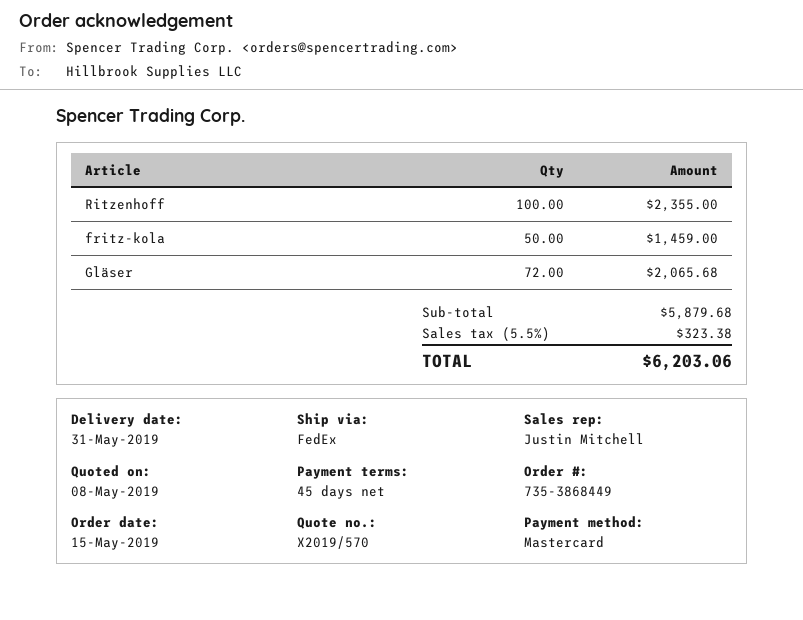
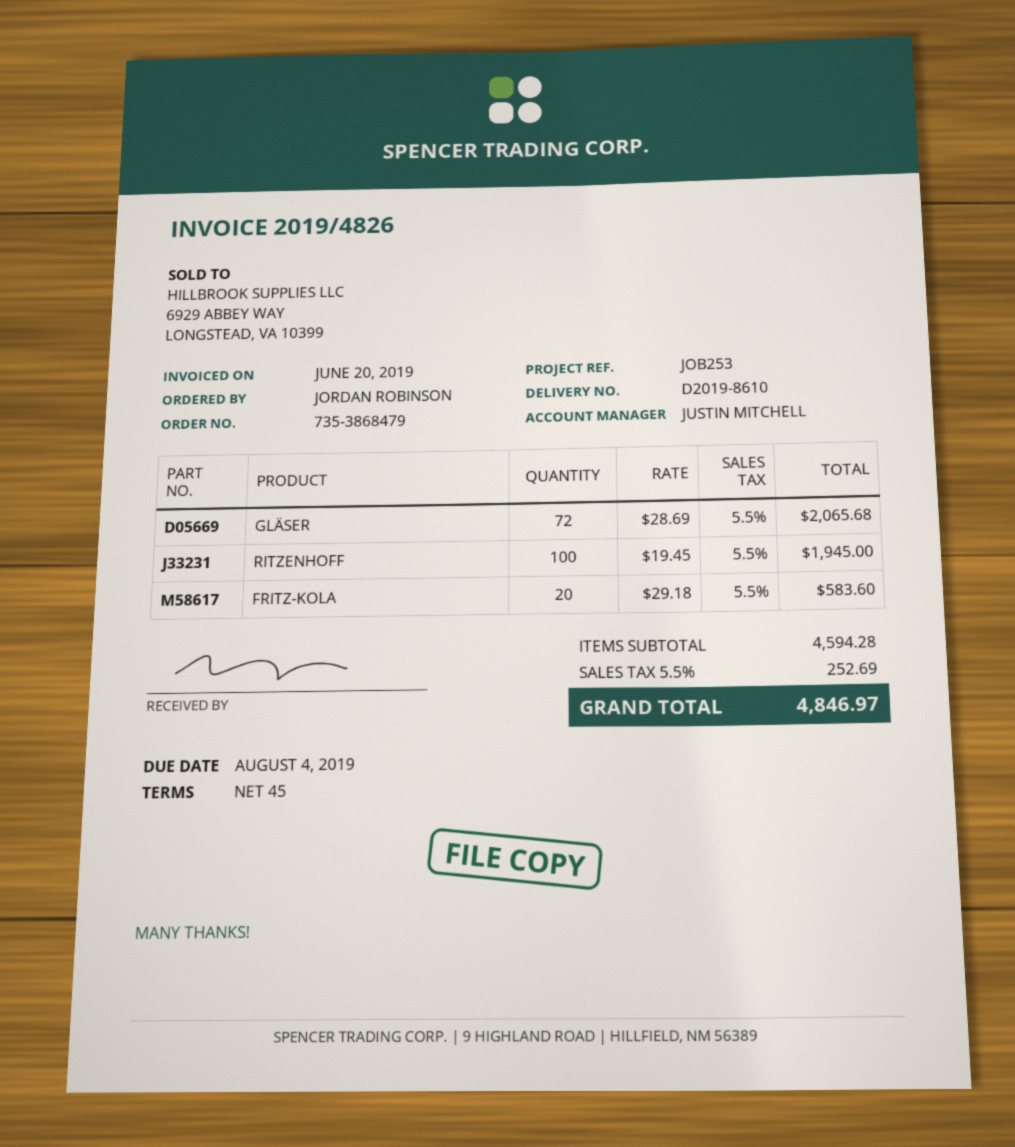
order number: 735-3868449 -> 735-3868479
Ritzenhoff: 100 for 2355.00 -> 100 for 1945.00
fritz-kola: 50 for 1459.00 -> 20 for 583.60
subtotal: 5879.68 -> 4594.28
tax: 5.5% = 323.38 -> 5.5% = 252.69
total: 6203.06 -> 4846.97

